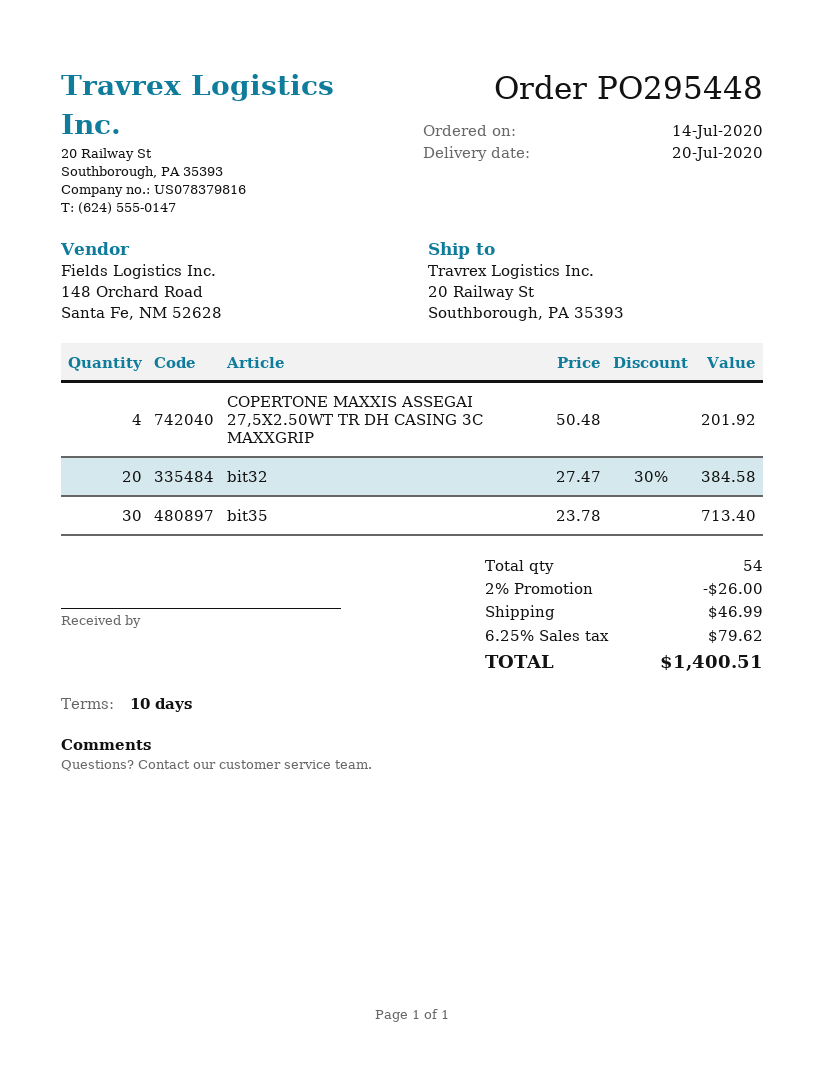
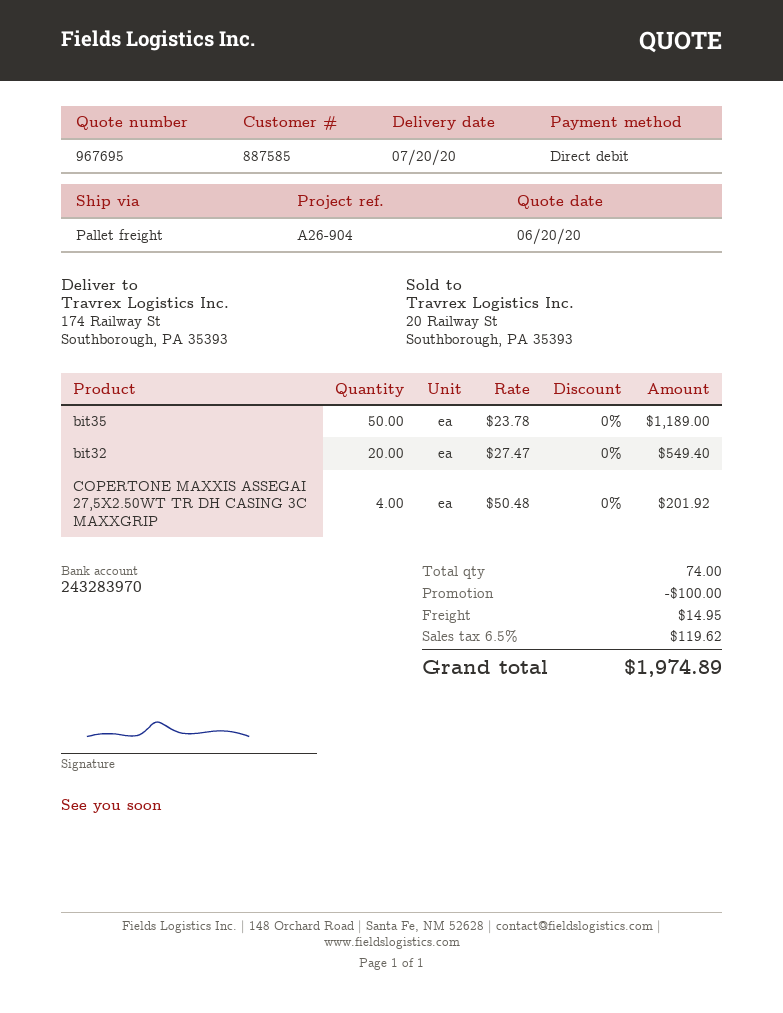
ship to: 20 Railway St, Southborough, PA 35393 -> 174 Railway St, Southborough, PA 35393
bit32: 20 x 27.47 - 30% = 384.58 -> 20 x 27.47 = 549.40
bit35: 30 x 23.78 = 713.40 -> 50 x 23.78 = 1189.00
total quantity: 54 -> 74
discount: 26.00 -> 100.00
shipping: 46.99 -> 14.95
tax: 6.25% = 79.62 -> 6.5% = 119.62
total: 1400.51 -> 1974.89

